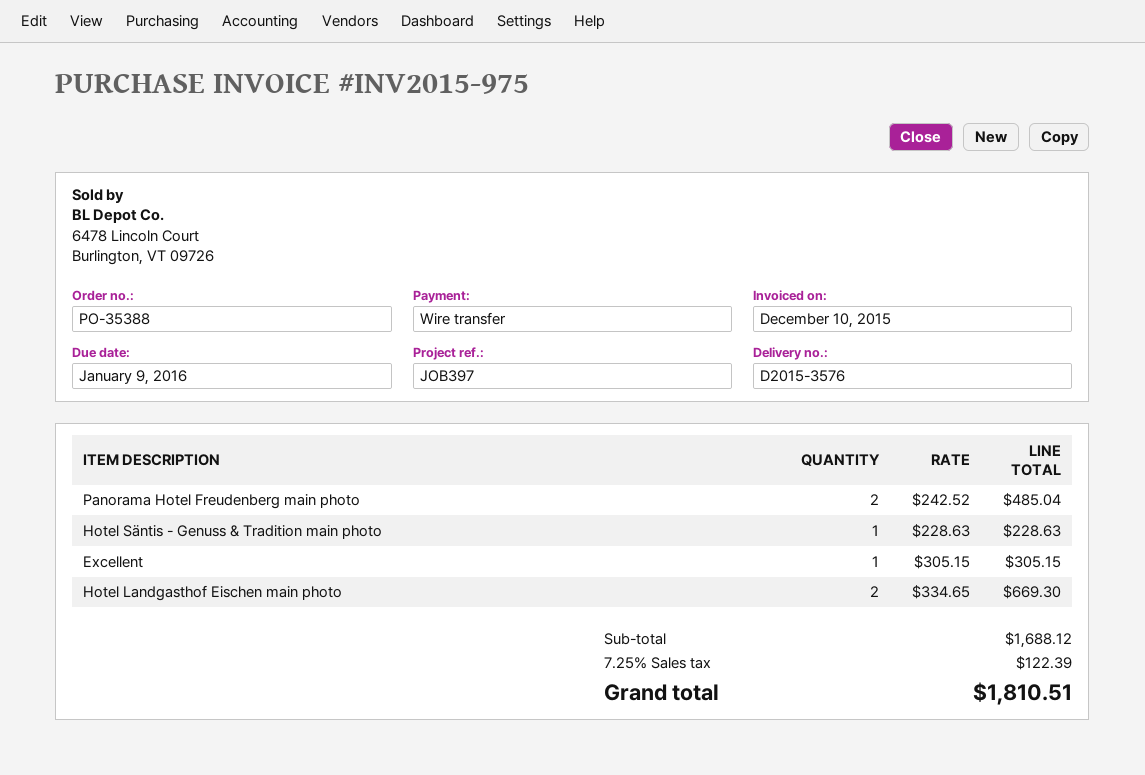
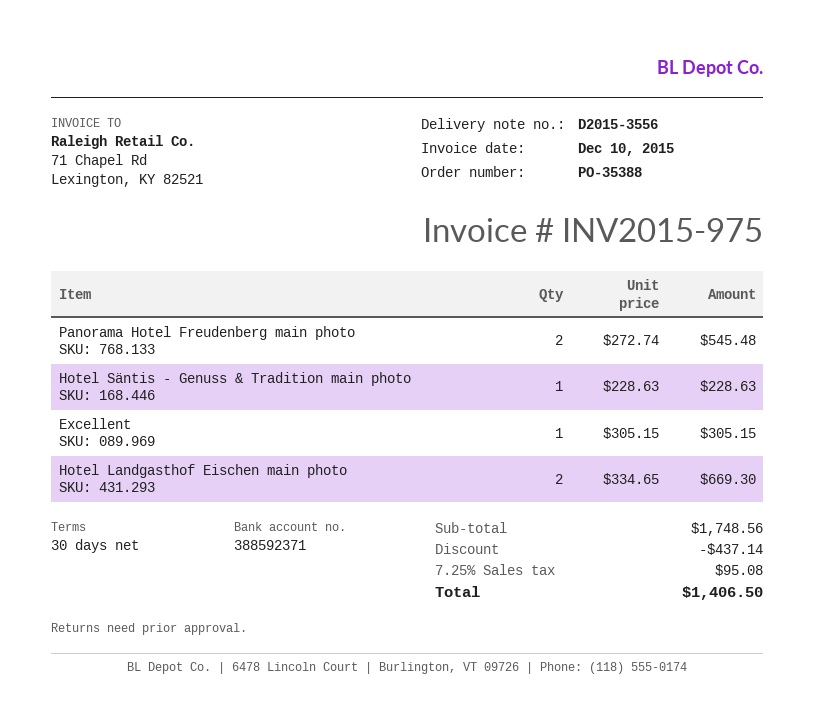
delivery note number: D2015-3576 -> D2015-3556
Panorama Hotel Freudenberg main photo: 2 x 242.52 = 485.04 -> 2 x 272.74 = 545.48
subtotal: 1688.12 -> 1748.56
discount: none -> 437.14
tax: 7.25% = 122.39 -> 7.25% = 95.08
total: 1810.51 -> 1406.50

